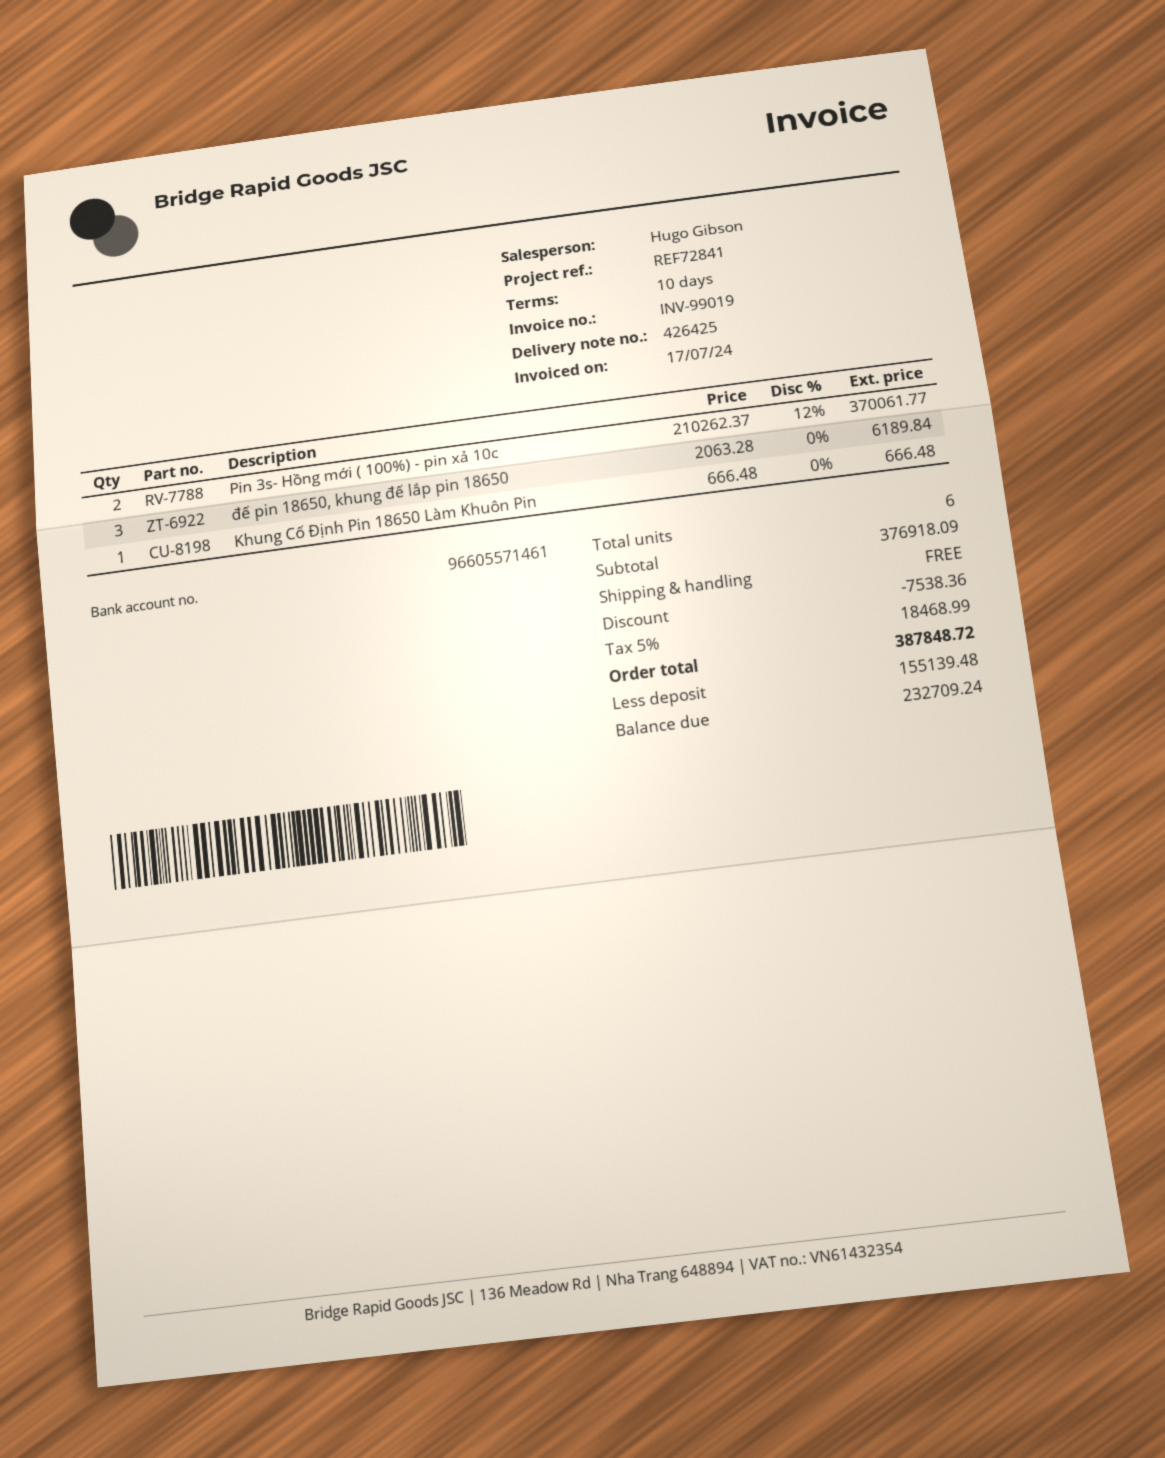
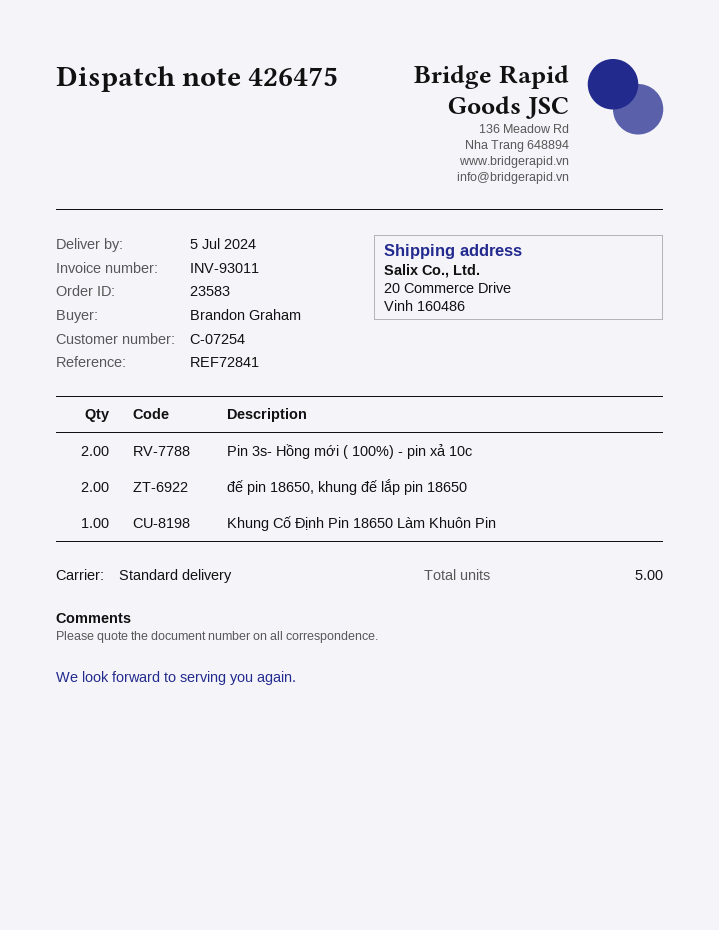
delivery note number: 426425 -> 426475
invoice number: INV-99019 -> INV-93011
đế pin 18650, khung đế lắp pin 18650: 3 -> 2
total quantity: 6 -> 5

